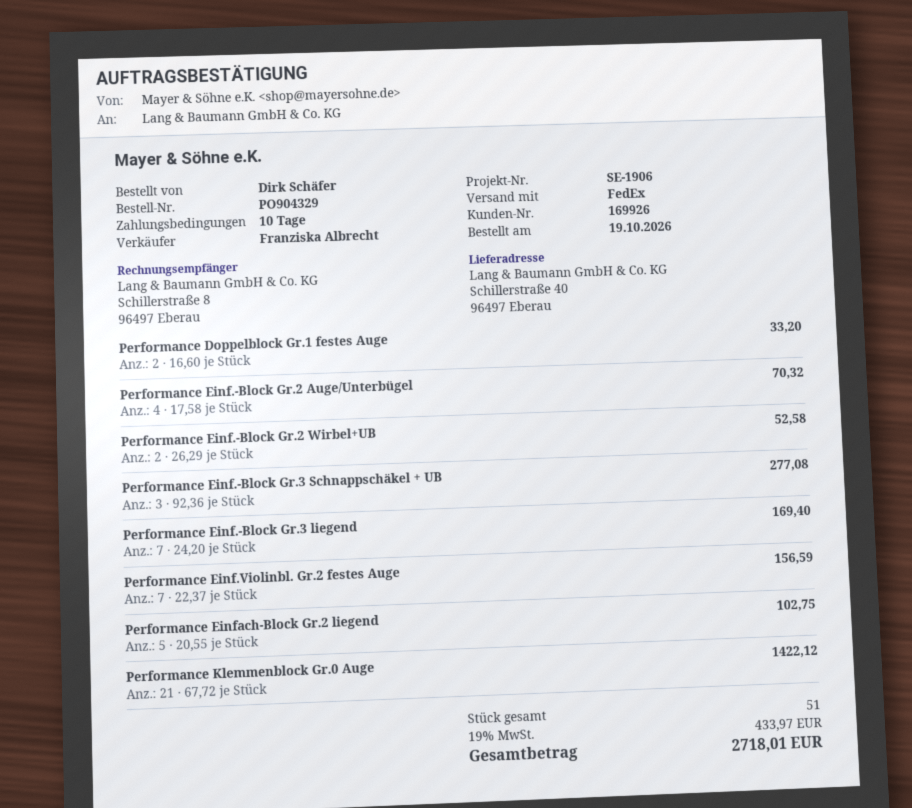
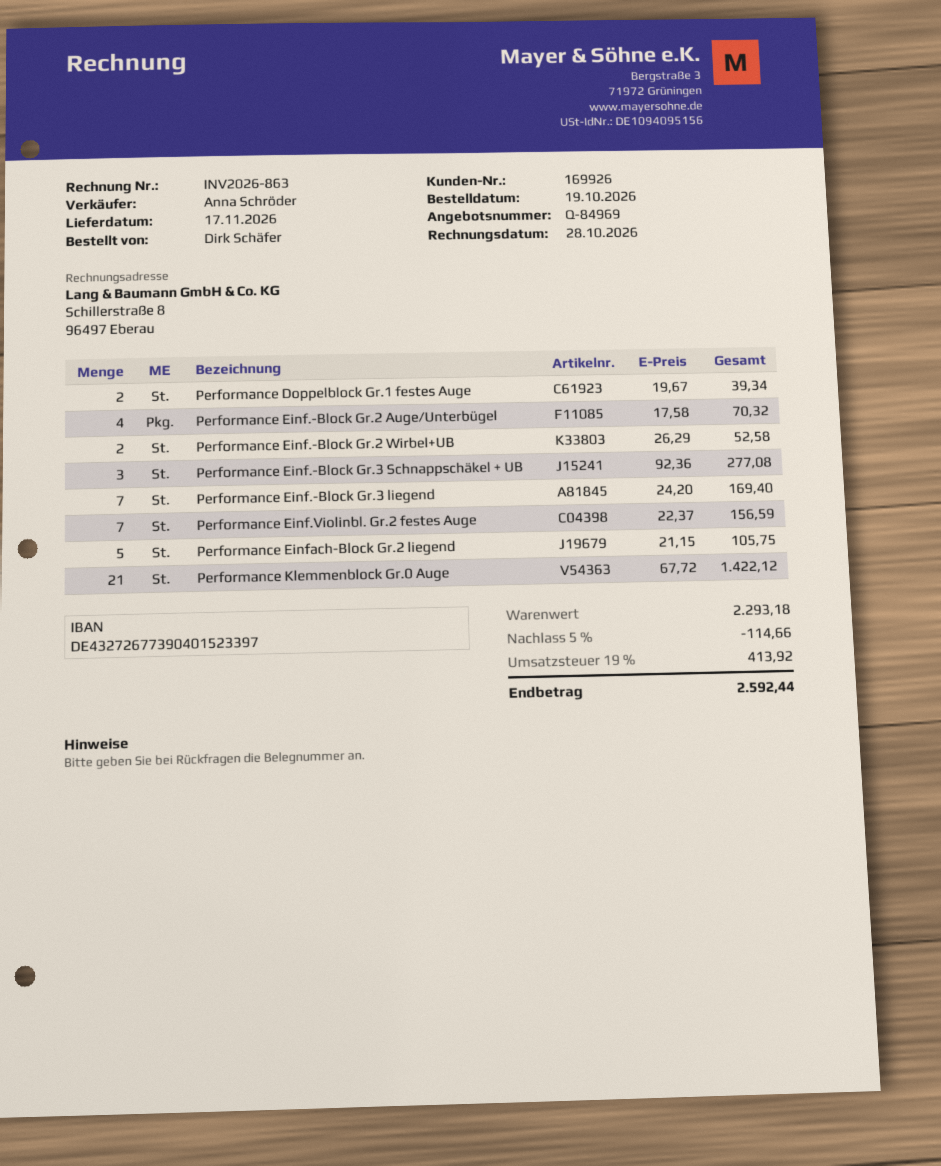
sales rep: Franziska Albrecht -> Anna Schröder
Performance Doppelblock Gr.1 festes Auge: 2 x 16.60 = 33.20 -> 2 x 19.67 = 39.34
Performance Einfach-Block Gr.2 liegend: 5 x 20.55 = 102.75 -> 5 x 21.15 = 105.75
discount: none -> 5% = 114.66
tax: 19% = 433.97 -> 19% = 413.92
total: 2718.01 -> 2592.44

